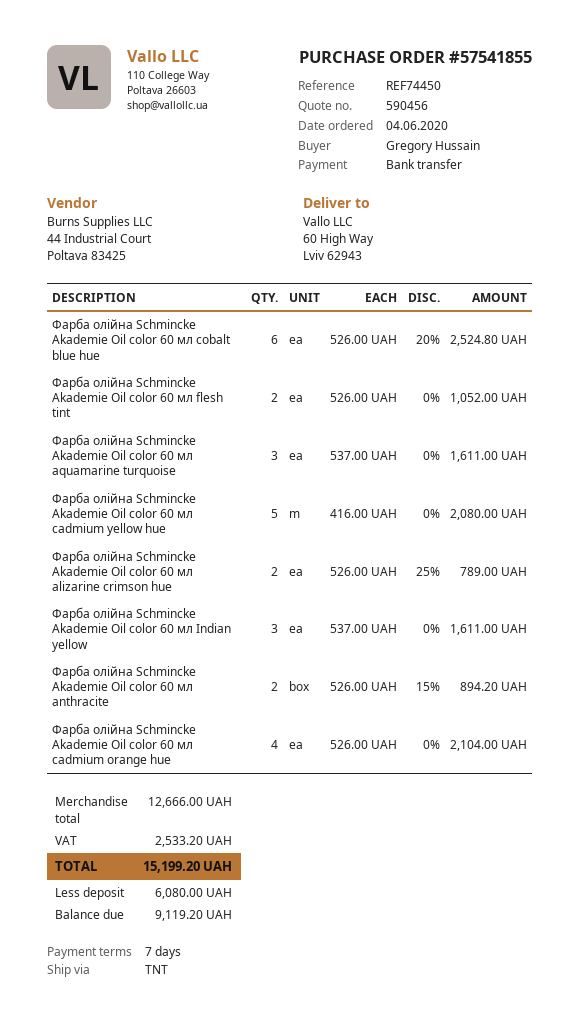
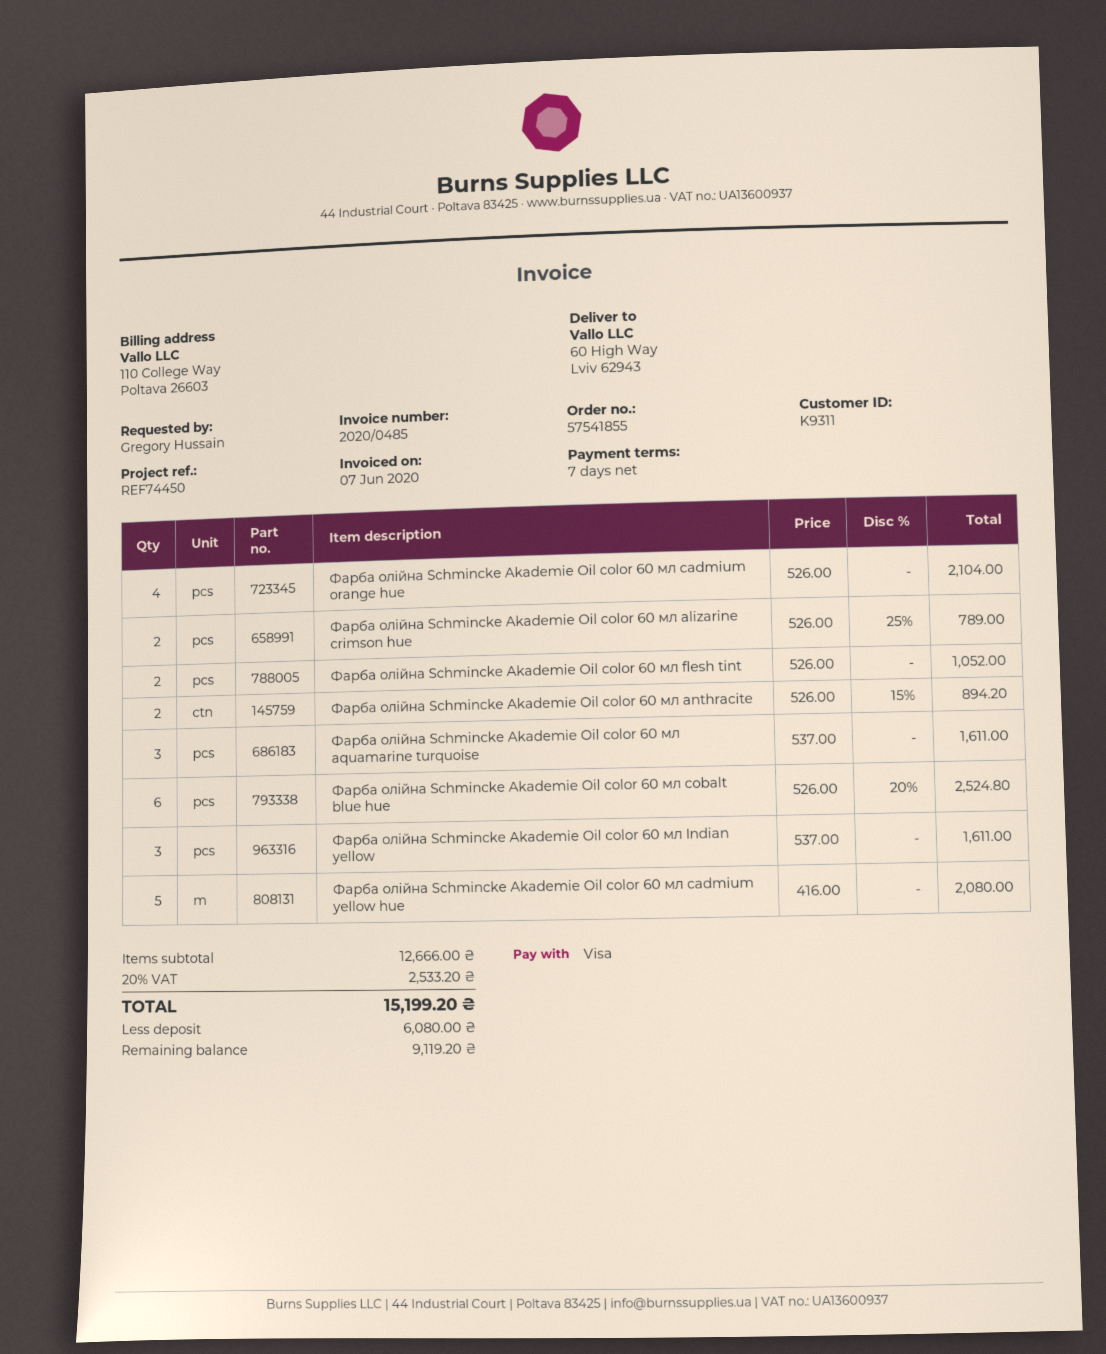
payment method: bank transfer -> Visa

